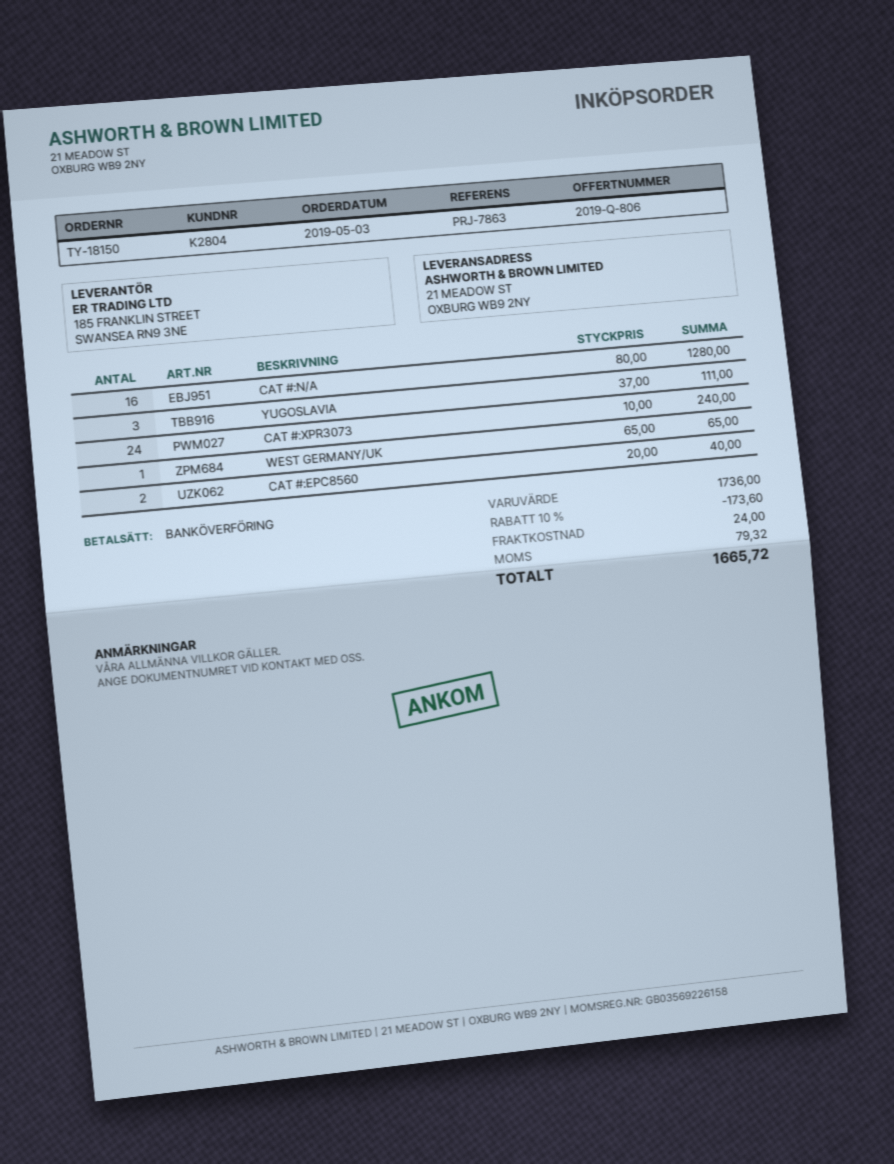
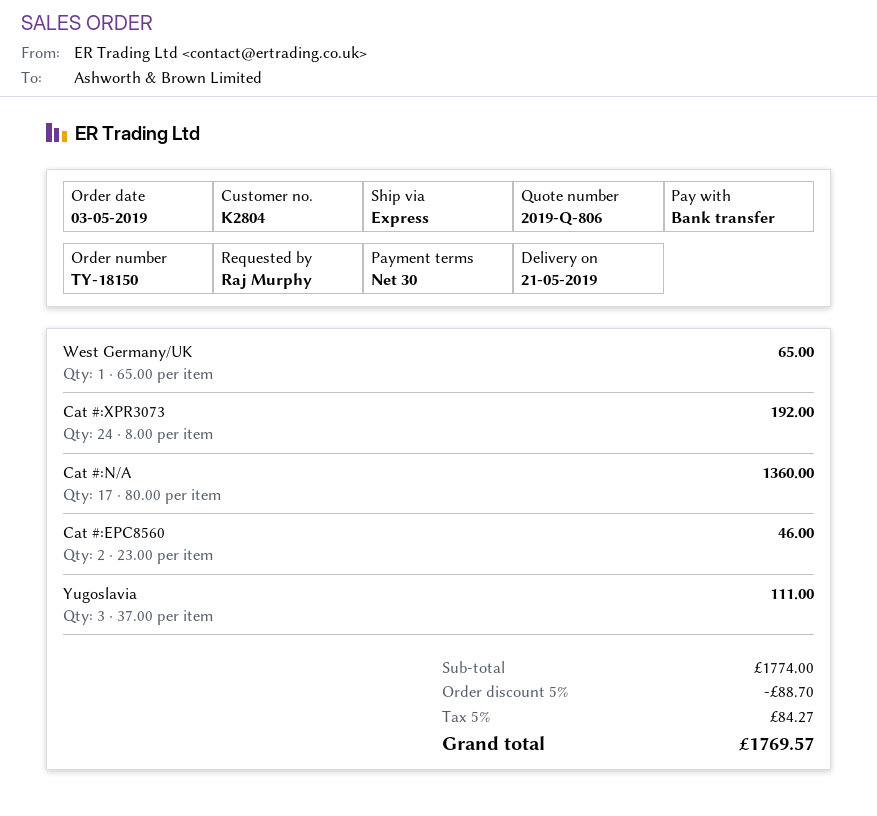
CAT #:N/A: 16 x 80.00 = 1280.00 -> 17 x 80.00 = 1360.00
CAT #:XPR3073: 24 x 10.00 = 240.00 -> 24 x 8.00 = 192.00
CAT #:EPC8560: 2 x 20.00 = 40.00 -> 2 x 23.00 = 46.00
subtotal: 1736.00 -> 1774.00
discount: 10% = 173.60 -> 5% = 88.70
shipping: 24.00 -> none
tax: 79.32 -> 84.27
total: 1665.72 -> 1769.57

